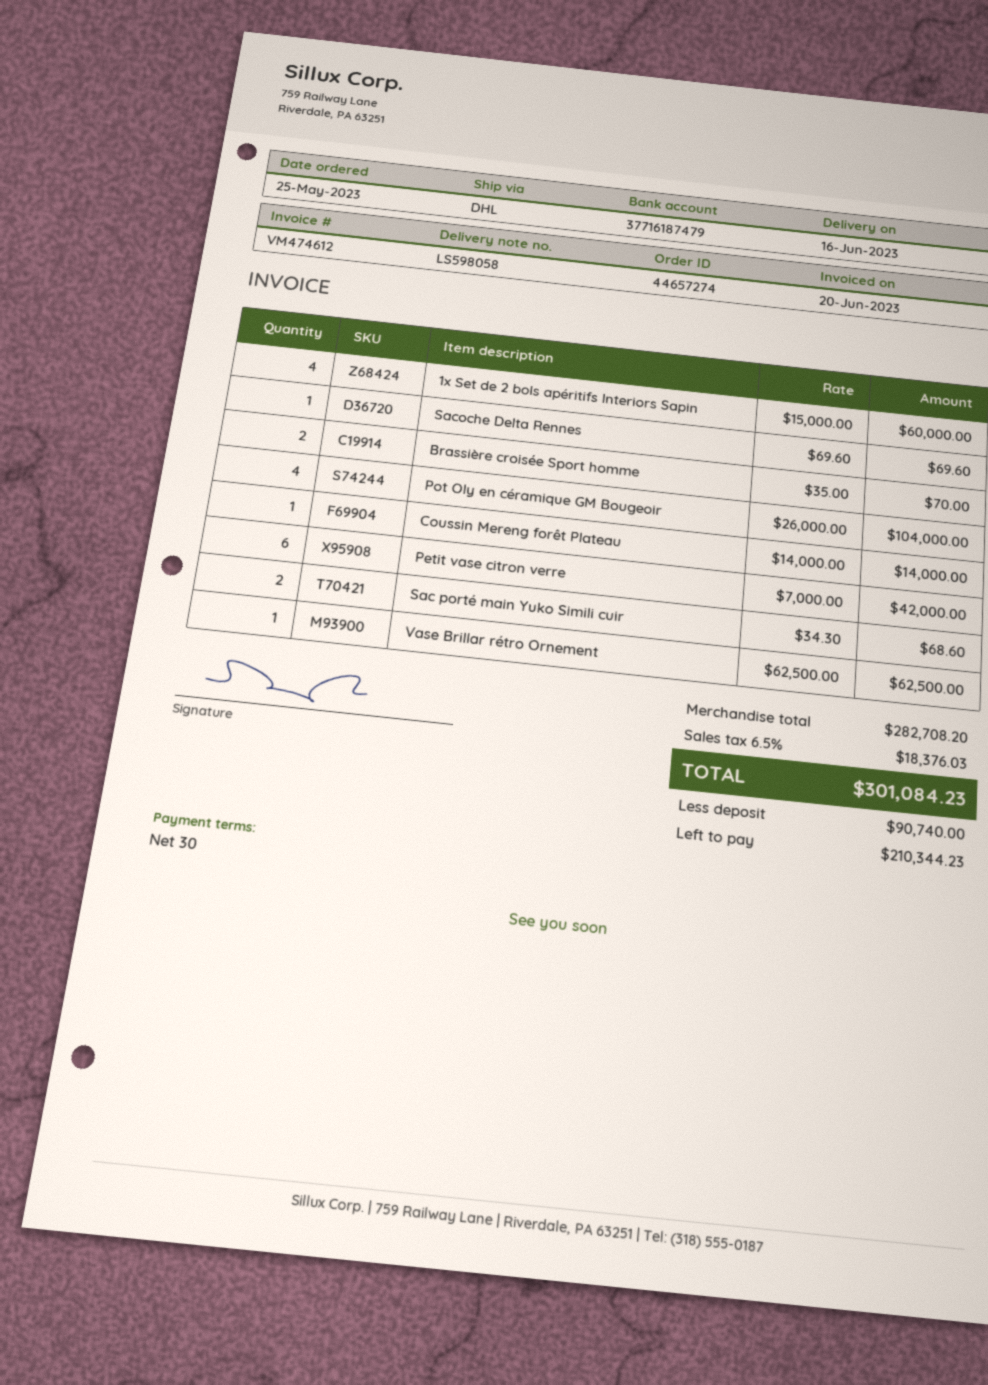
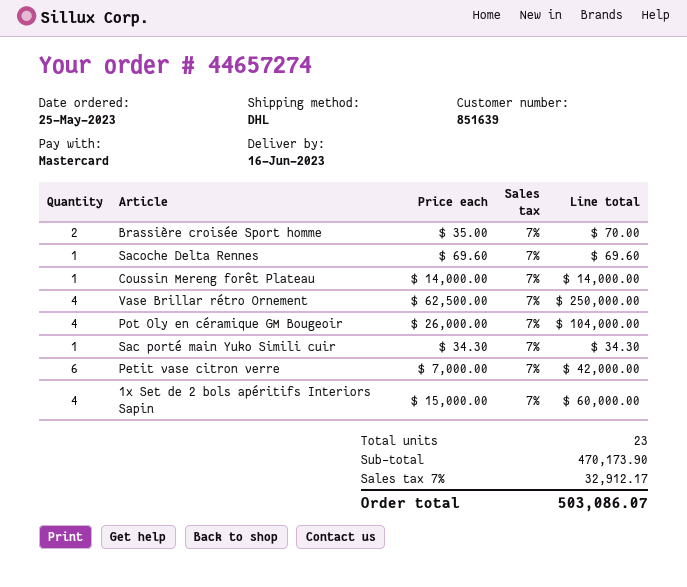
Sac porté main Yuko Simili cuir: 2 x 34.30 = 68.60 -> 1 x 34.30 = 34.30
Vase Brillar rétro Ornement: 1 x 62500.00 = 62500.00 -> 4 x 62500.00 = 250000.00
subtotal: 282708.20 -> 470173.90
tax: 6.5% = 18376.03 -> 7% = 32912.17
total: 301084.23 -> 503086.07

